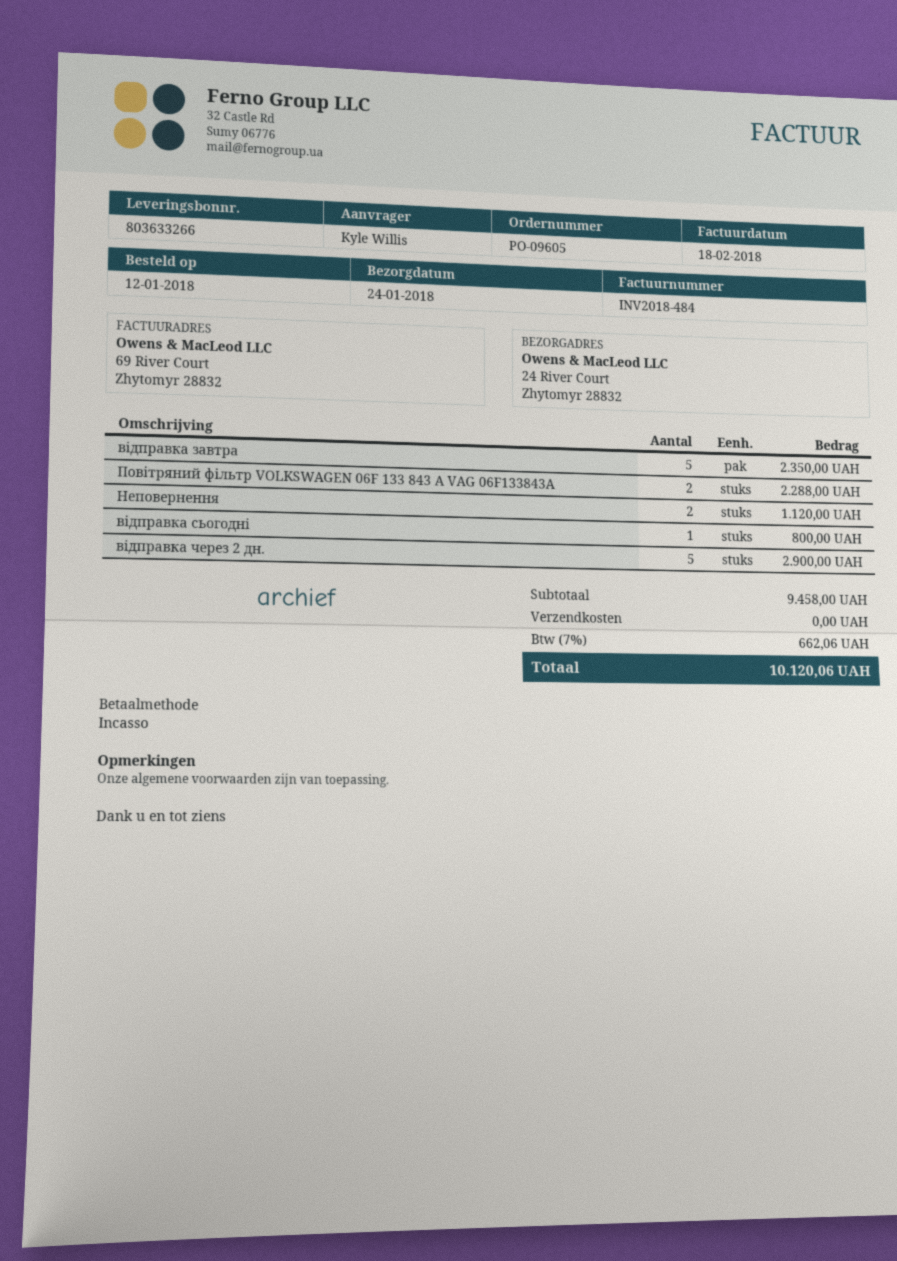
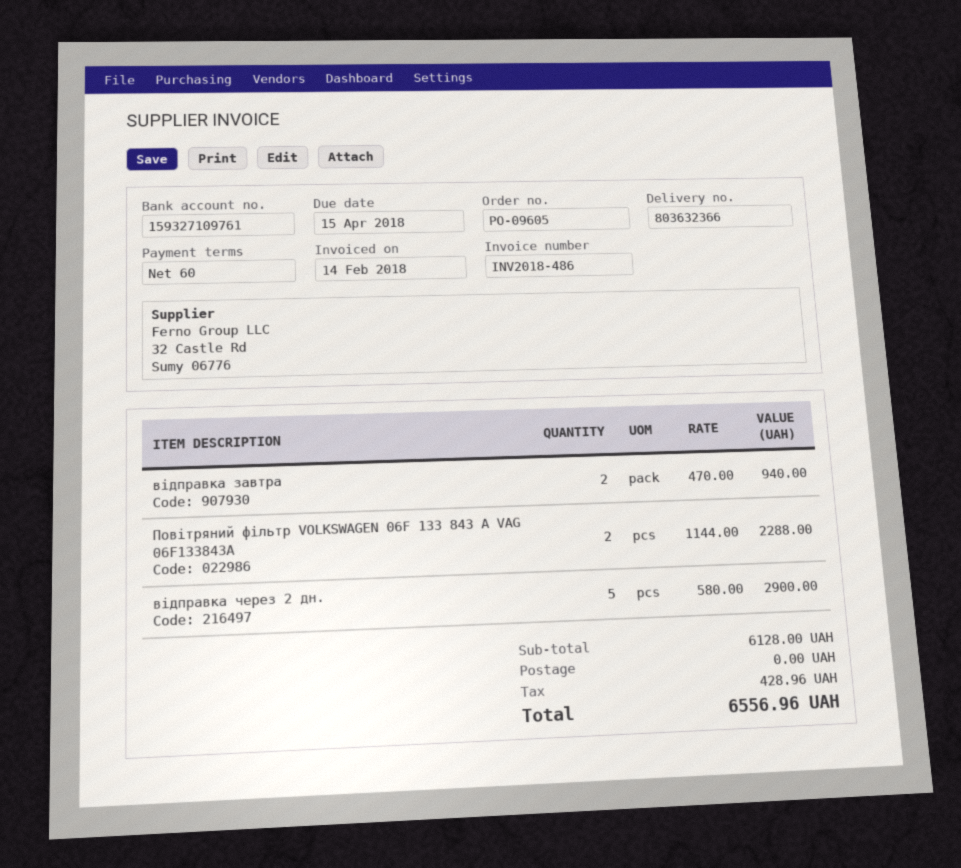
delivery note number: 803633266 -> 803632366
invoice number: INV2018-484 -> INV2018-486
invoice date: 2018-02-18 -> 2018-02-14
відправка завтра: 5 for 2350.00 -> 2 for 940.00
Неповернення: 2 for 1120.00 -> none
відправка сьогодні: 1 for 800.00 -> none
subtotal: 9458.00 -> 6128.00
tax: 662.06 -> 428.96
total: 10120.06 -> 6556.96

